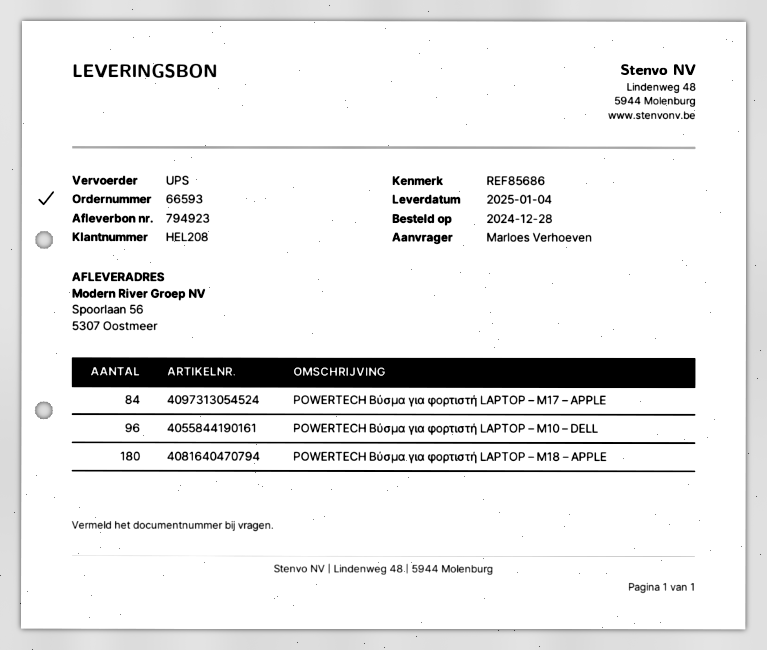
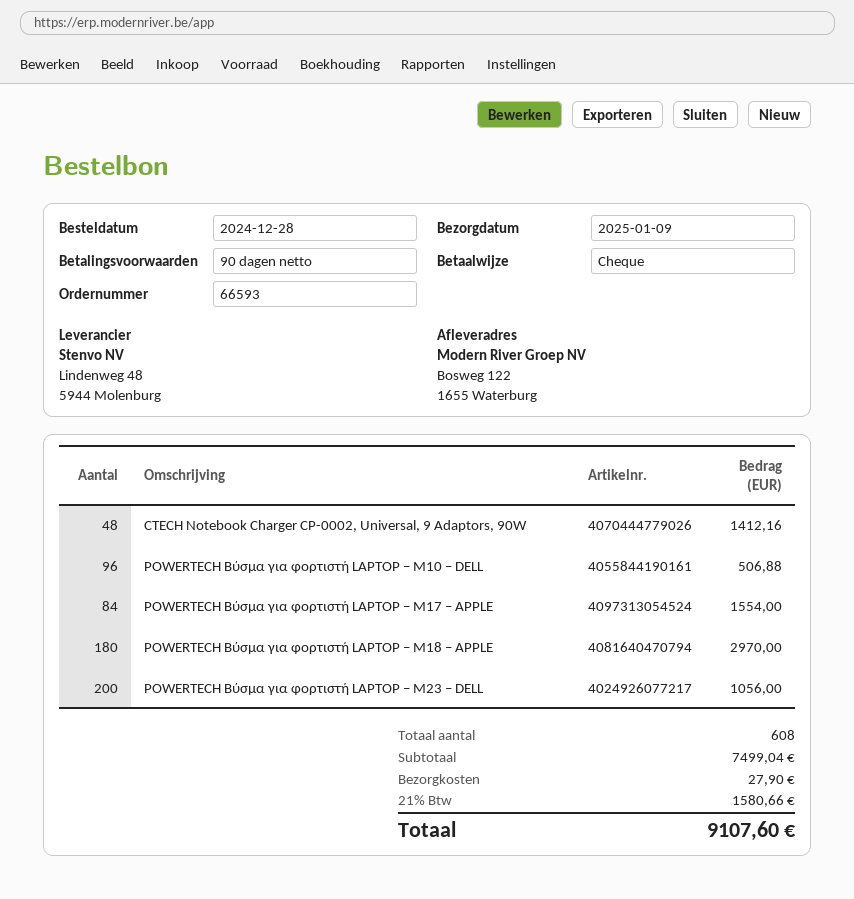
delivery date: 2025-01-04 -> 2025-01-09
ship to: Spoorlaan 56, 5307 Oostmeer -> Bosweg 122, 1655 Waterburg
CTECH Notebook Charger CP-0002, Universal, 9 Adaptors, 90W: none -> 48
POWERTECH Βύσμα για φορτιστή LAPTOP – M23 – DELL: none -> 200

